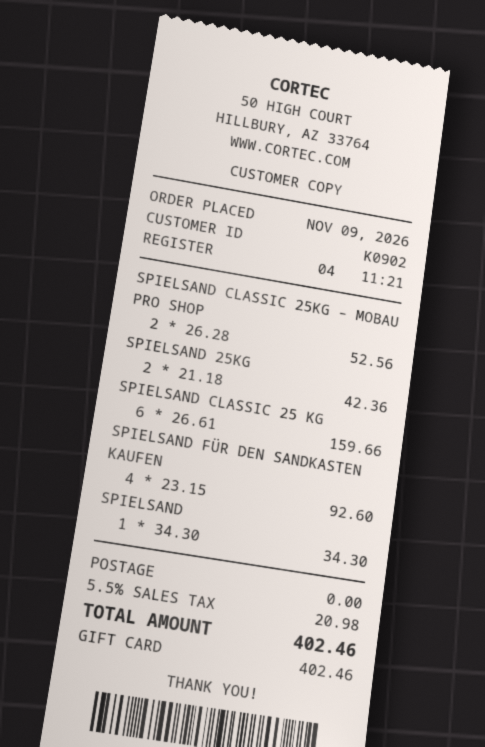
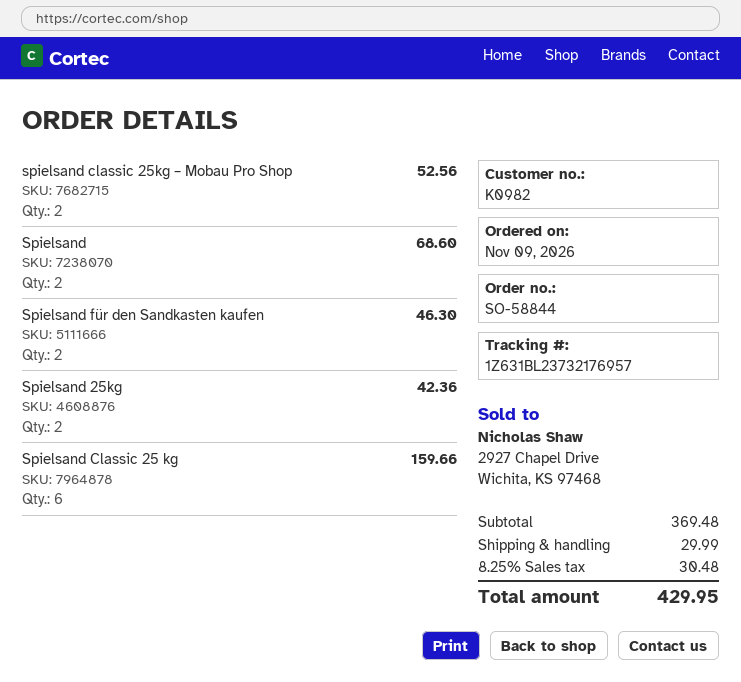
customer number: K0902 -> K0982
SPIELSAND FÜR DEN SANDKASTEN KAUFEN: 4 for 92.60 -> 2 for 46.30
SPIELSAND: 1 for 34.30 -> 2 for 68.60
shipping: 0.00 -> 29.99
tax: 5.5% = 20.98 -> 8.25% = 30.48
total: 402.46 -> 429.95

